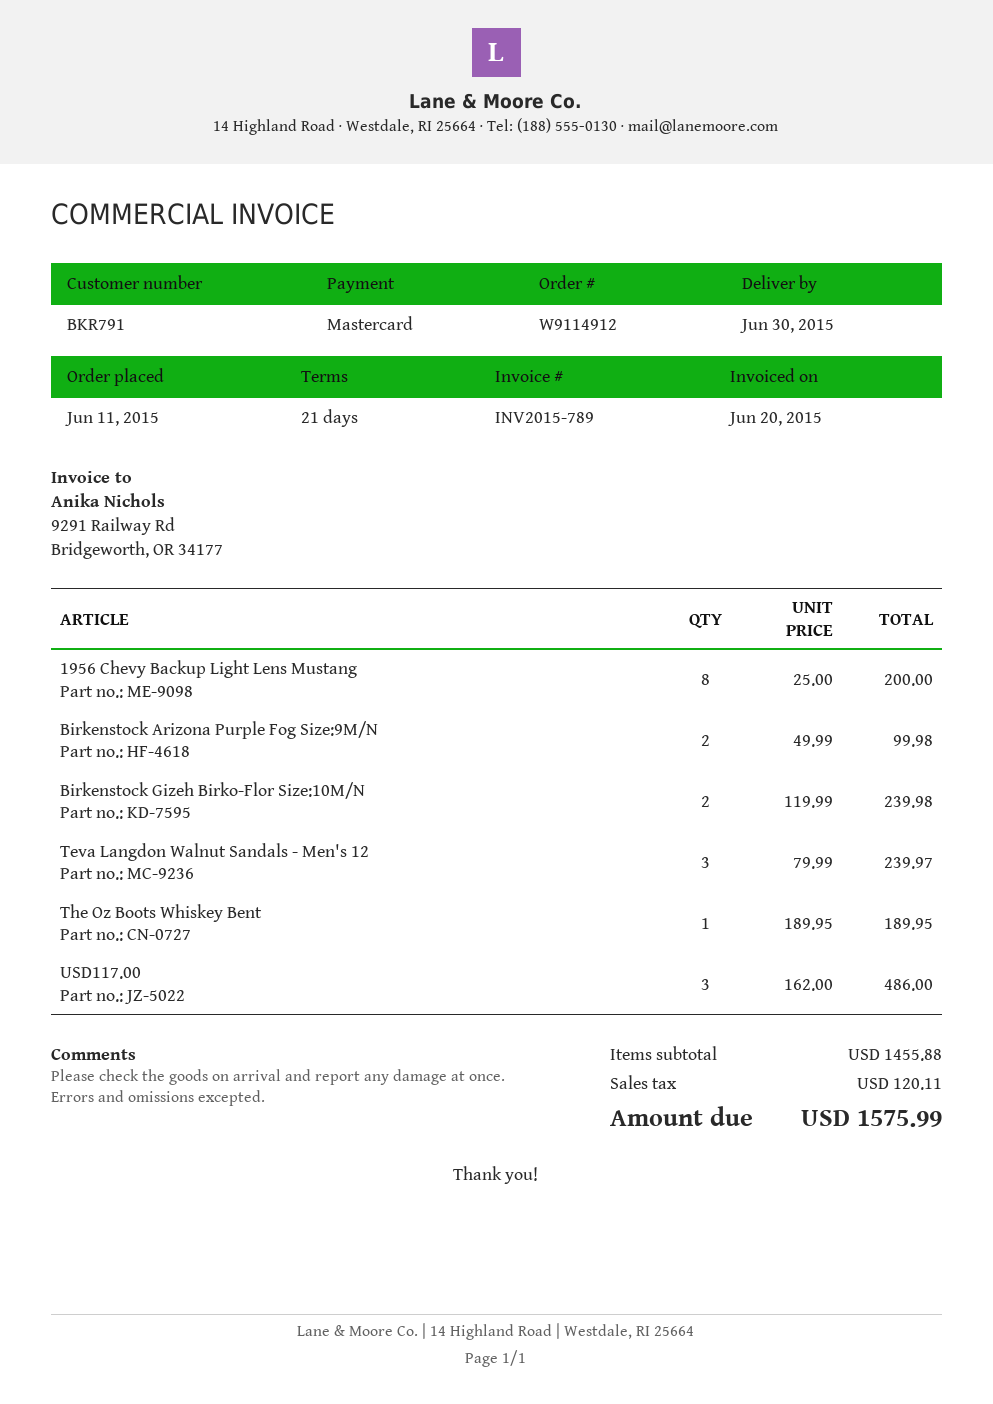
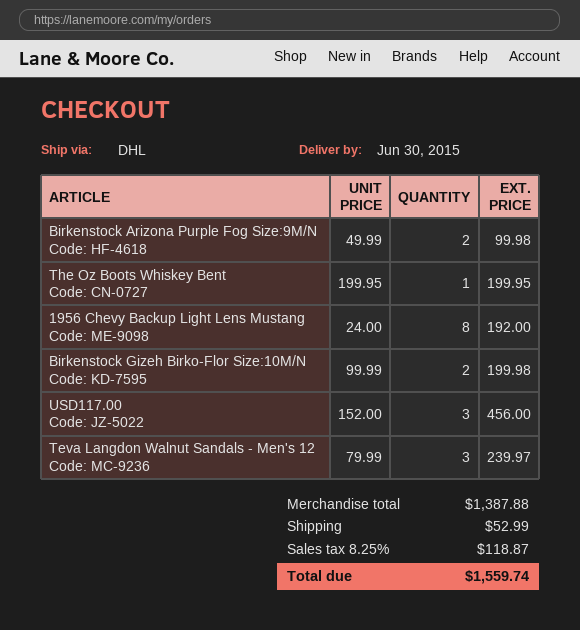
1956 Chevy Backup Light Lens Mustang: 8 x 25.00 = 200.00 -> 8 x 24.00 = 192.00
Birkenstock Gizeh Birko-Flor Size:10M/N: 2 x 119.99 = 239.98 -> 2 x 99.99 = 199.98
The Oz Boots Whiskey Bent: 1 x 189.95 = 189.95 -> 1 x 199.95 = 199.95
USD117.00: 3 x 162.00 = 486.00 -> 3 x 152.00 = 456.00
subtotal: 1455.88 -> 1387.88
shipping: none -> 52.99
tax: 120.11 -> 118.87
total: 1575.99 -> 1559.74

